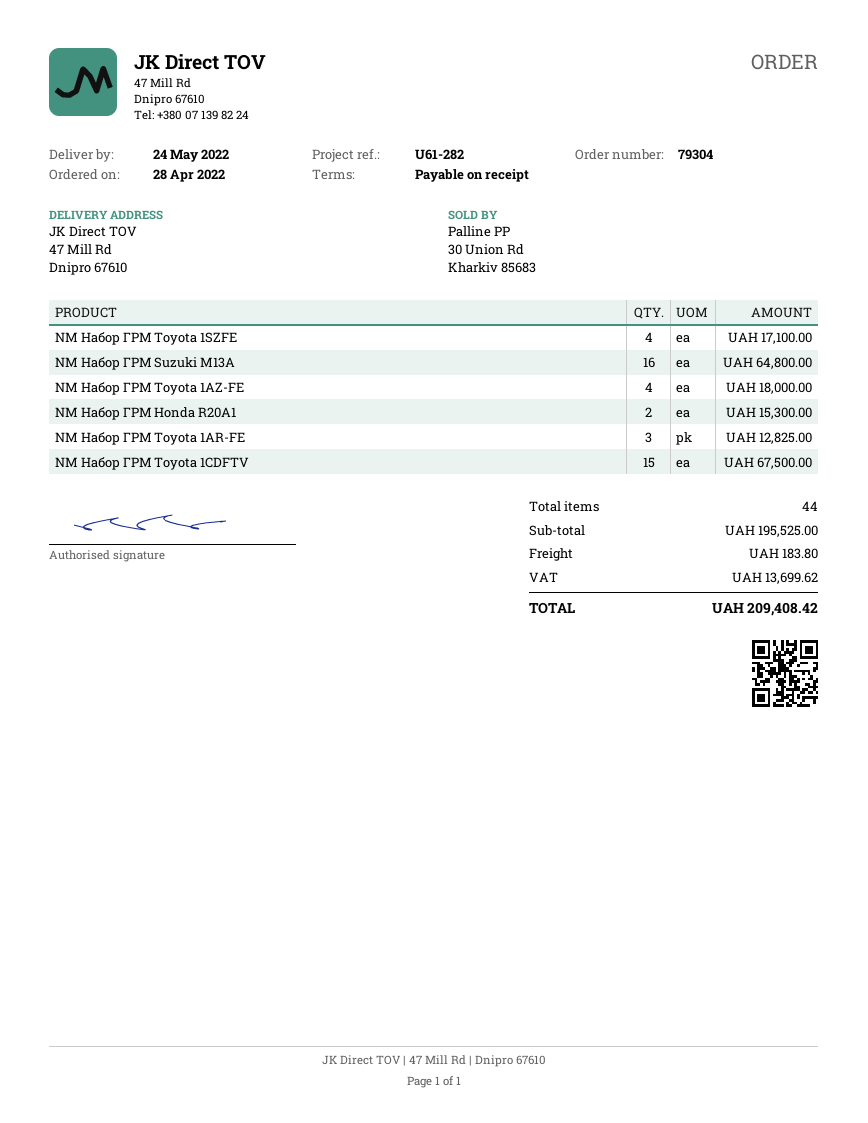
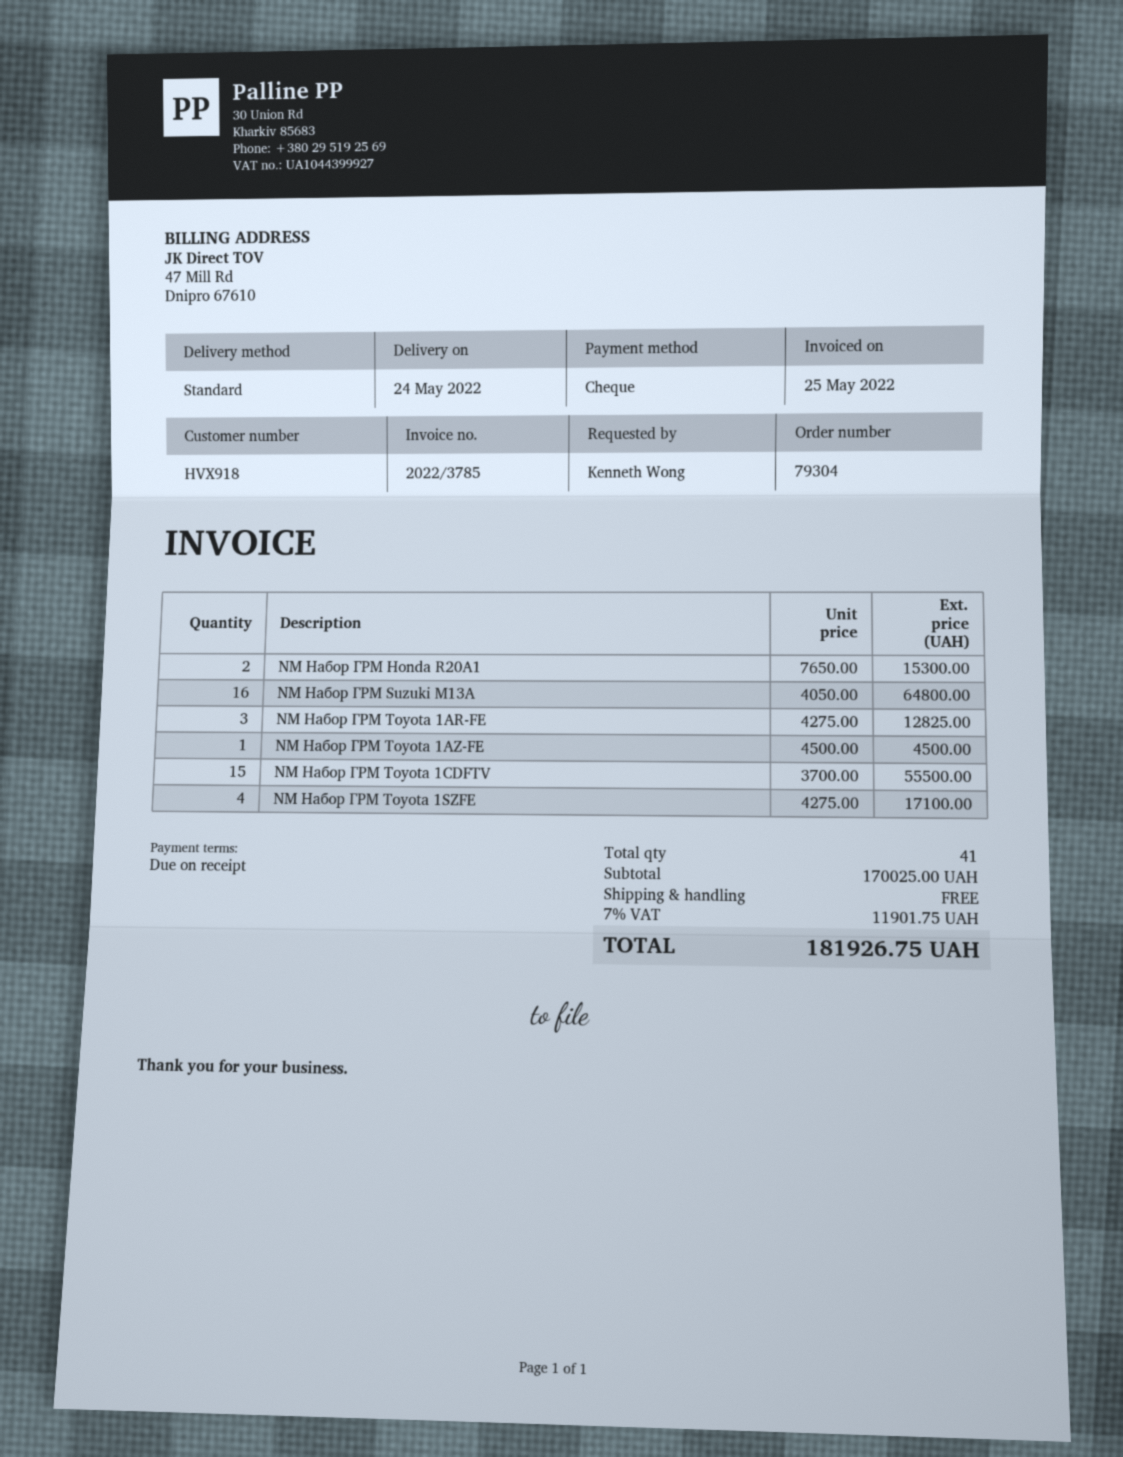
NM Набор ГРМ Toyota 1AZ-FE: 4 for 18000.00 -> 1 for 4500.00
NM Набор ГРМ Toyota 1CDFTV: 15 for 67500.00 -> 15 for 55500.00
total quantity: 44 -> 41
subtotal: 195525.00 -> 170025.00
shipping: 183.80 -> 0.00
tax: 13699.62 -> 11901.75
total: 209408.42 -> 181926.75

